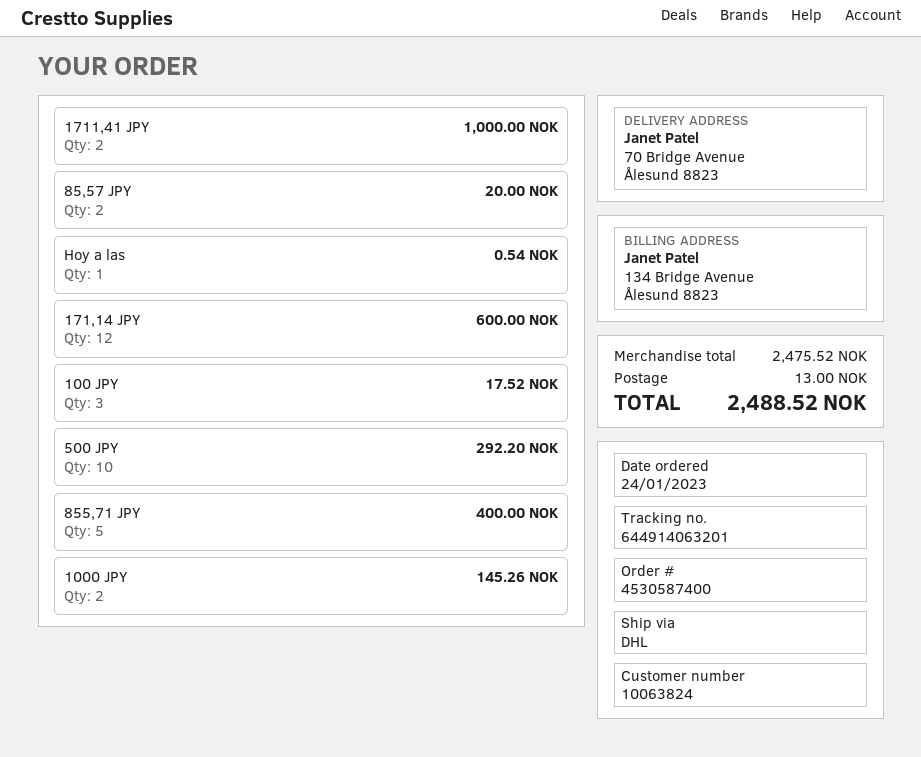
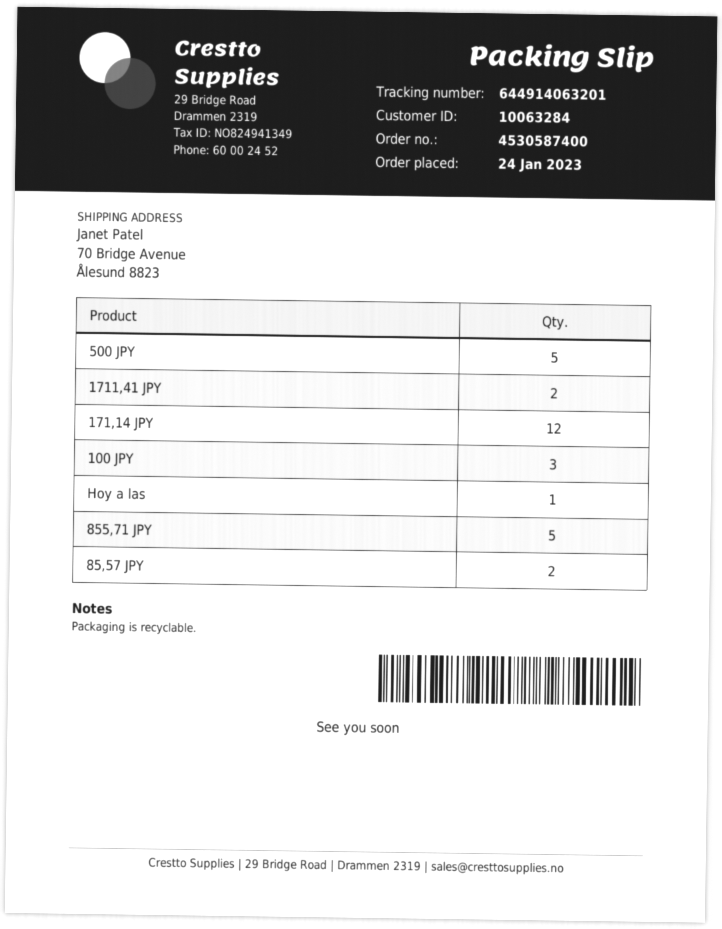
customer number: 10063824 -> 10063284
500 JPY: 10 -> 5
1000 JPY: 2 -> none

